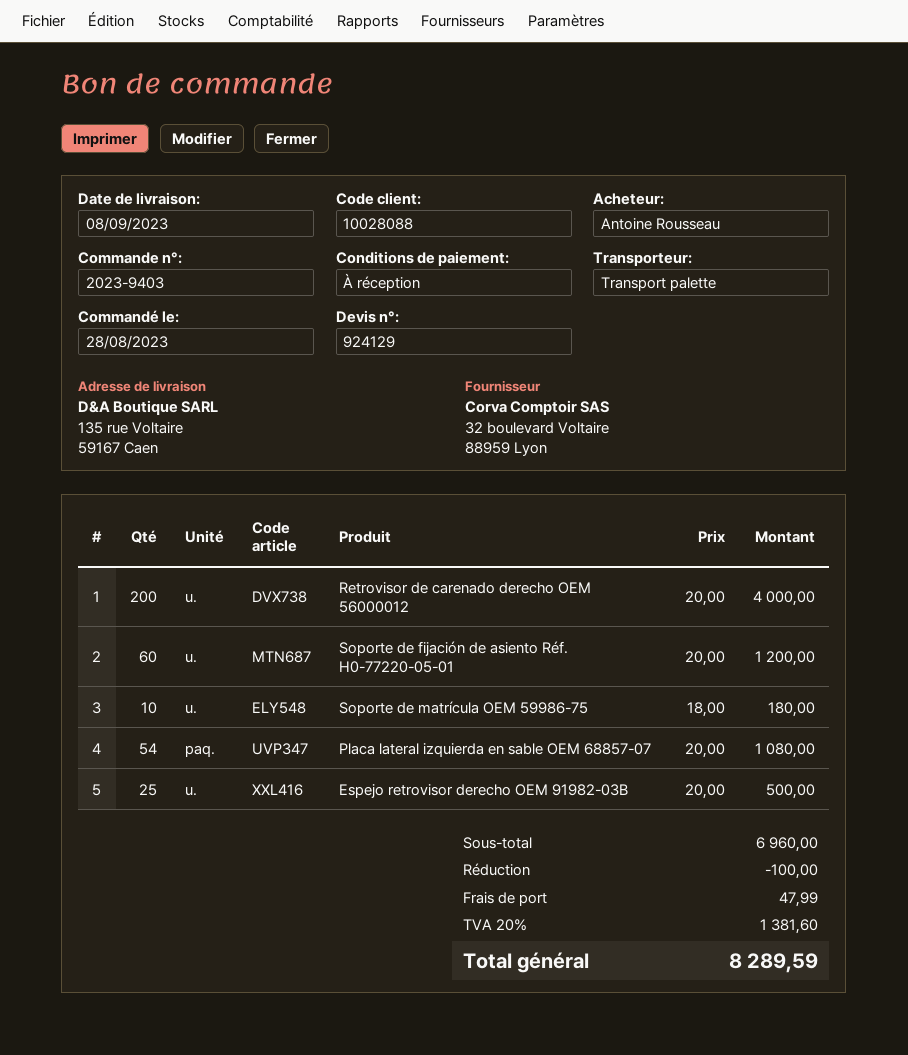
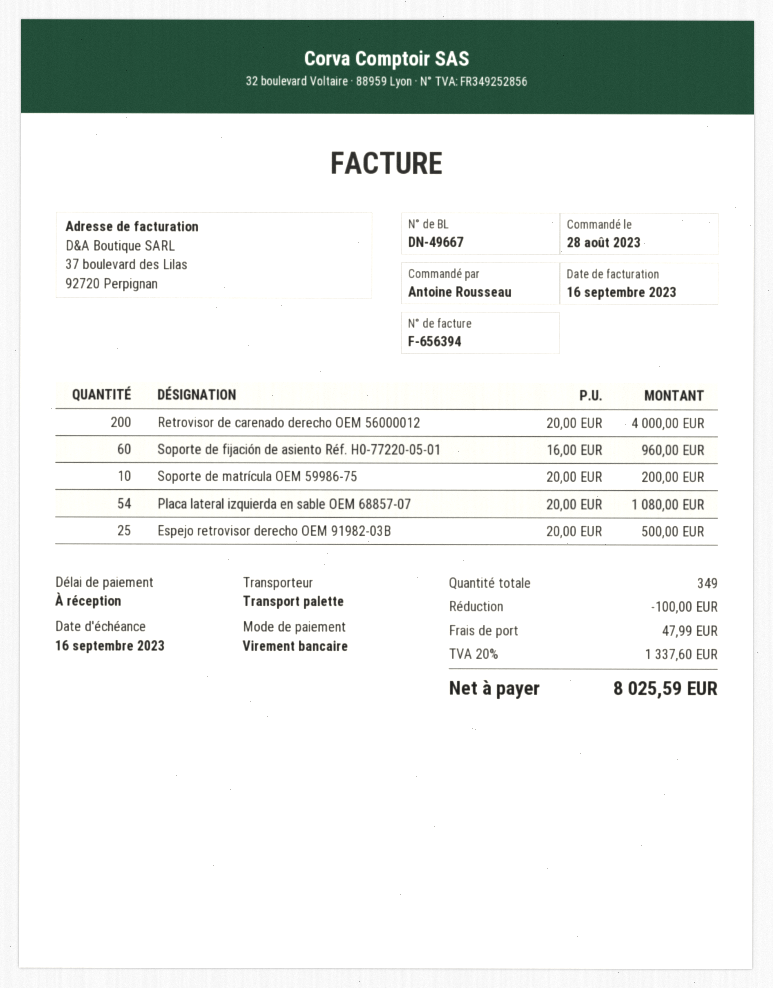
Soporte de fijación de asiento Réf. H0-77220-05-01: 60 x 20.00 = 1200.00 -> 60 x 16.00 = 960.00
Soporte de matrícula OEM 59986-75: 10 x 18.00 = 180.00 -> 10 x 20.00 = 200.00
tax: 20% = 1381.60 -> 20% = 1337.60
total: 8289.59 -> 8025.59

